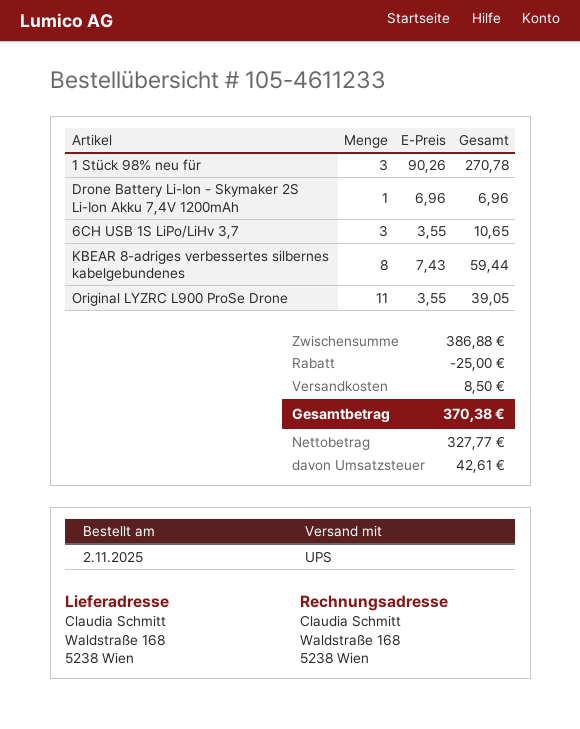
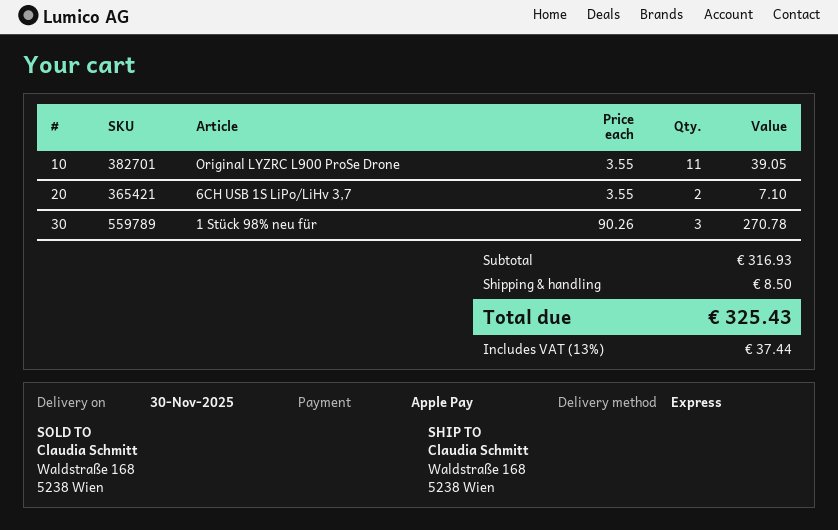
shipping method: UPS -> express
Drone Battery Li-Ion - Skymaker 2S Li-Ion Akku 7,4V 1200mAh: 1 x 6.96 = 6.96 -> none
6CH USB 1S LiPo/LiHv 3,7: 3 x 3.55 = 10.65 -> 2 x 3.55 = 7.10
KBEAR 8-adriges verbessertes silbernes kabelgebundenes: 8 x 7.43 = 59.44 -> none
subtotal: 386.88 -> 316.93
discount: 25.00 -> none
tax: 42.61 -> 37.44
total: 370.38 -> 325.43

